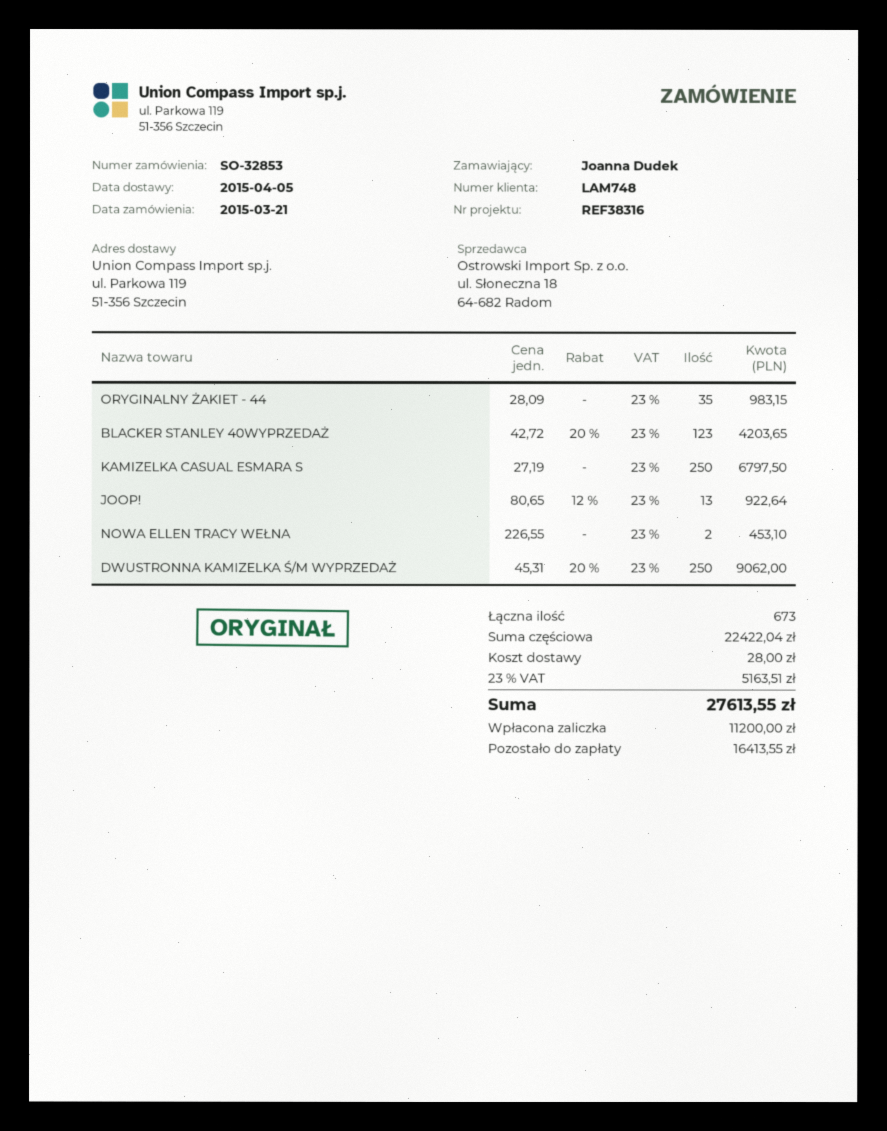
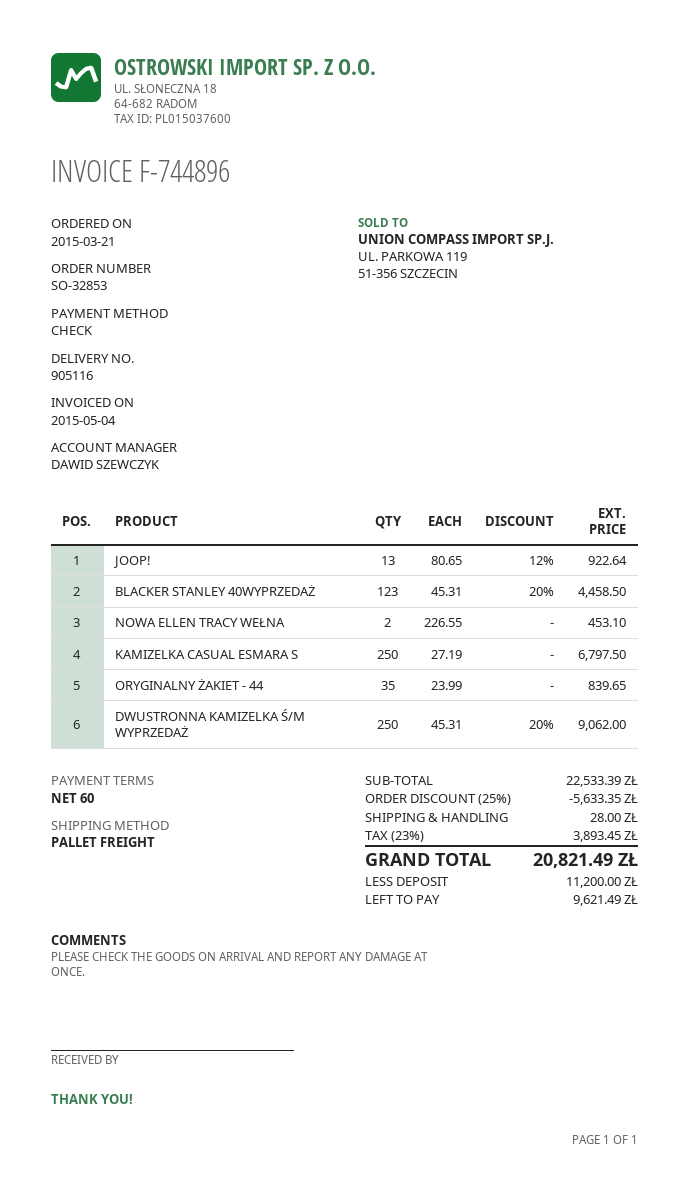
ORYGINALNY ŻAKIET - 44: 35 x 28.09 = 983.15 -> 35 x 23.99 = 839.65
BLACKER STANLEY 40WYPRZEDAŻ: 123 x 42.72 - 20% = 4203.65 -> 123 x 45.31 - 20% = 4458.50
subtotal: 22422.04 -> 22533.39
discount: none -> 25% = 5633.35
tax: 23% = 5163.51 -> 23% = 3893.45
total: 27613.55 -> 20821.49
balance: 16413.55 -> 9621.49

